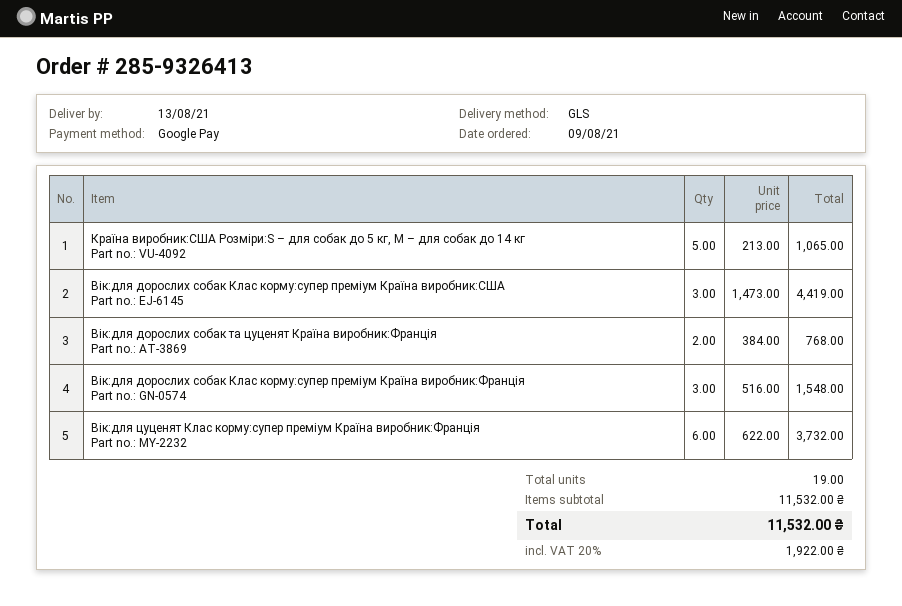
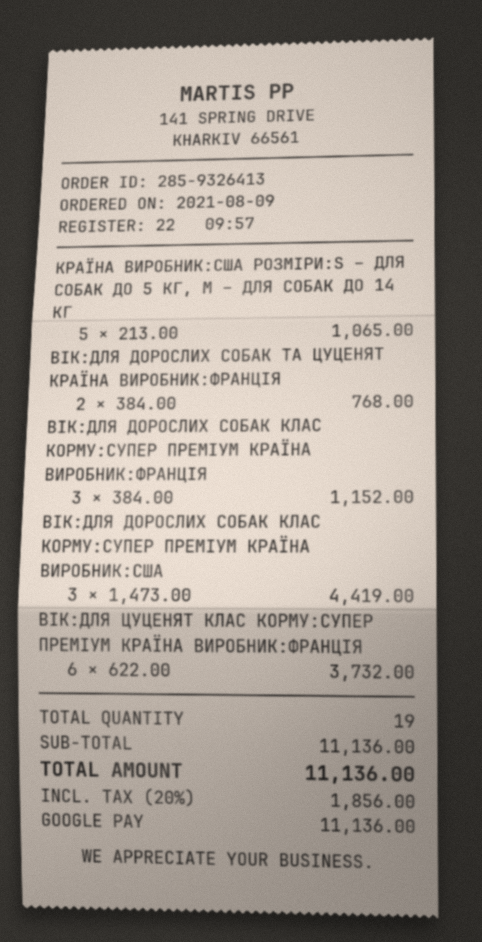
Вік:для дорослих собак Клас корму:супер преміум Країна виробник:Франція: 3 x 516.00 = 1548.00 -> 3 x 384.00 = 1152.00
subtotal: 11532.00 -> 11136.00
tax: 20% = 1922.00 -> 20% = 1856.00
total: 11532.00 -> 11136.00

